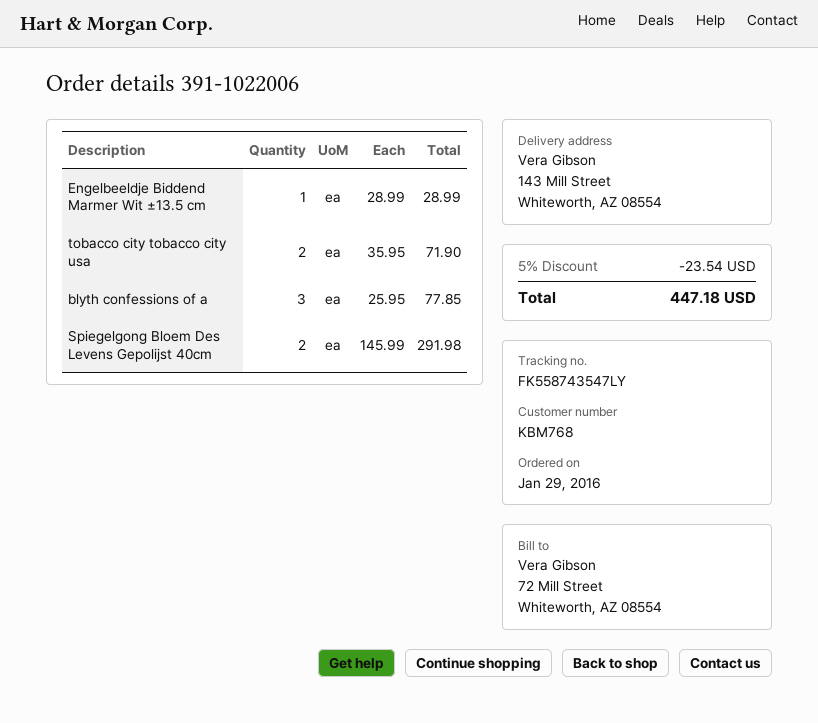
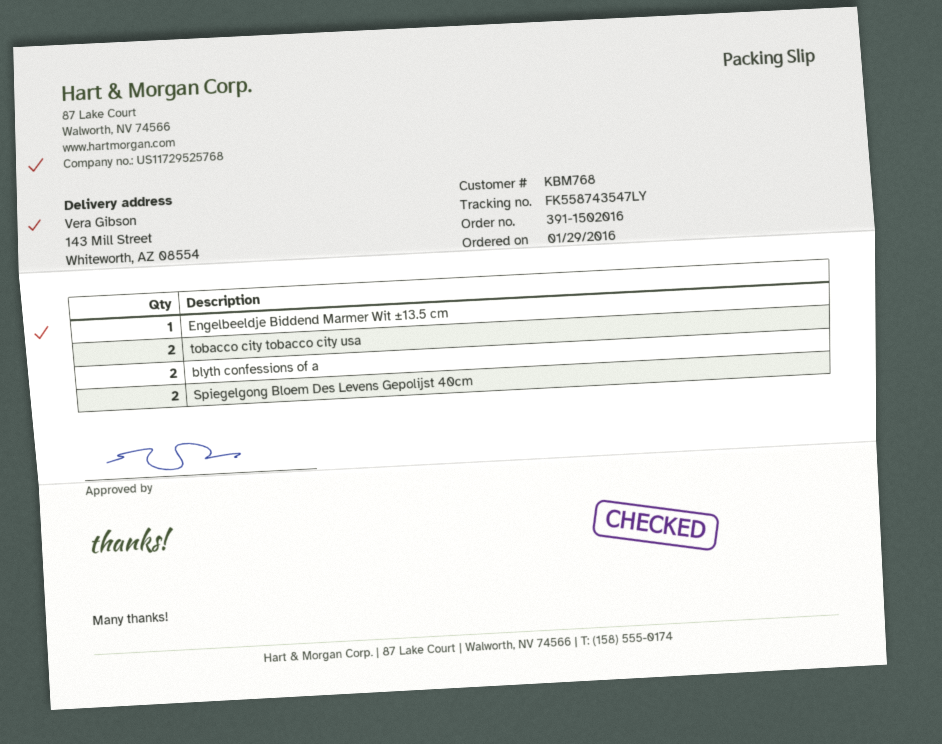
order number: 391-1022006 -> 391-1502016
blyth confessions of a: 3 -> 2

